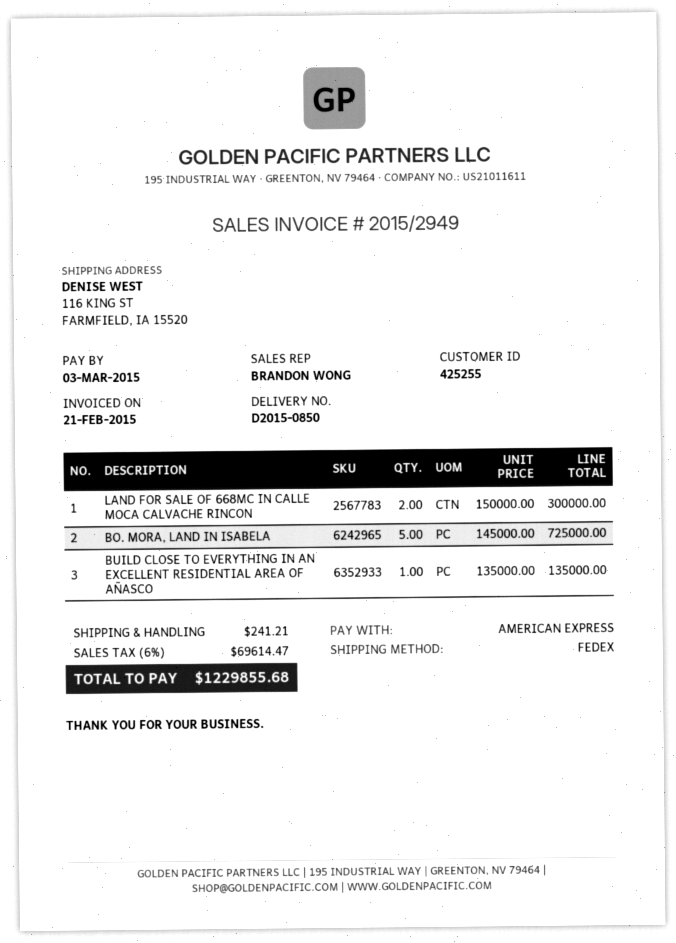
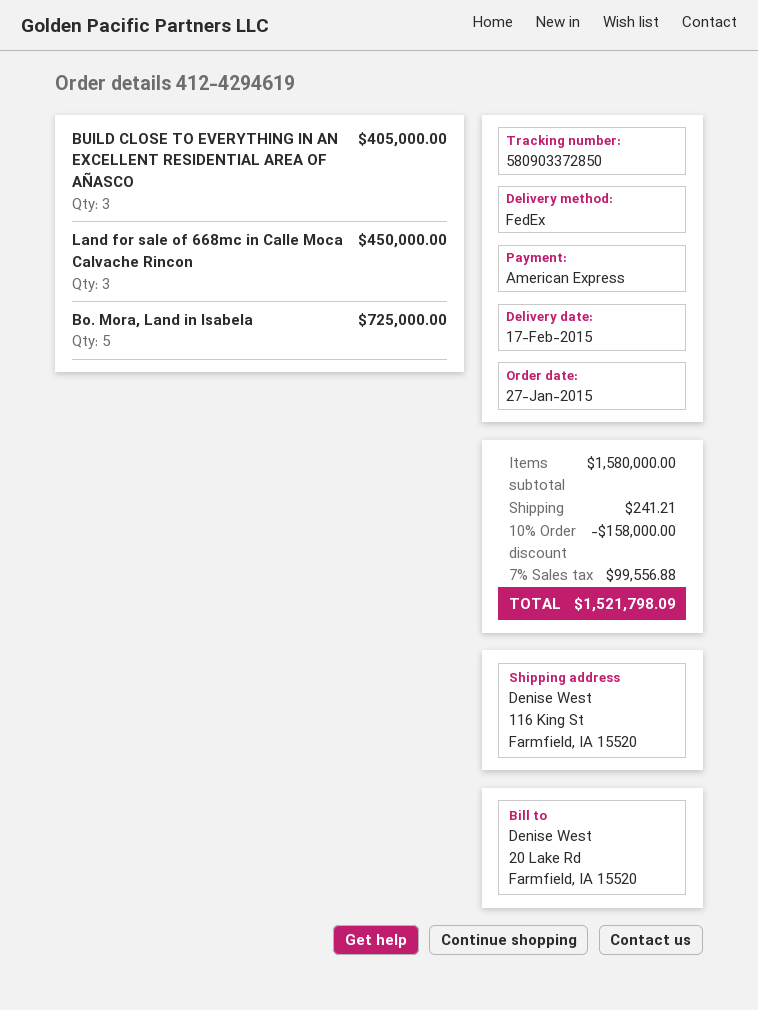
LAND FOR SALE OF 668MC IN CALLE MOCA CALVACHE RINCON: 2 for 300000.00 -> 3 for 450000.00
BUILD CLOSE TO EVERYTHING IN AN EXCELLENT RESIDENTIAL AREA OF AÑASCO: 1 for 135000.00 -> 3 for 405000.00
discount: none -> 10% = 158000.00
tax: 6% = 69614.47 -> 7% = 99556.88
total: 1229855.68 -> 1521798.09

